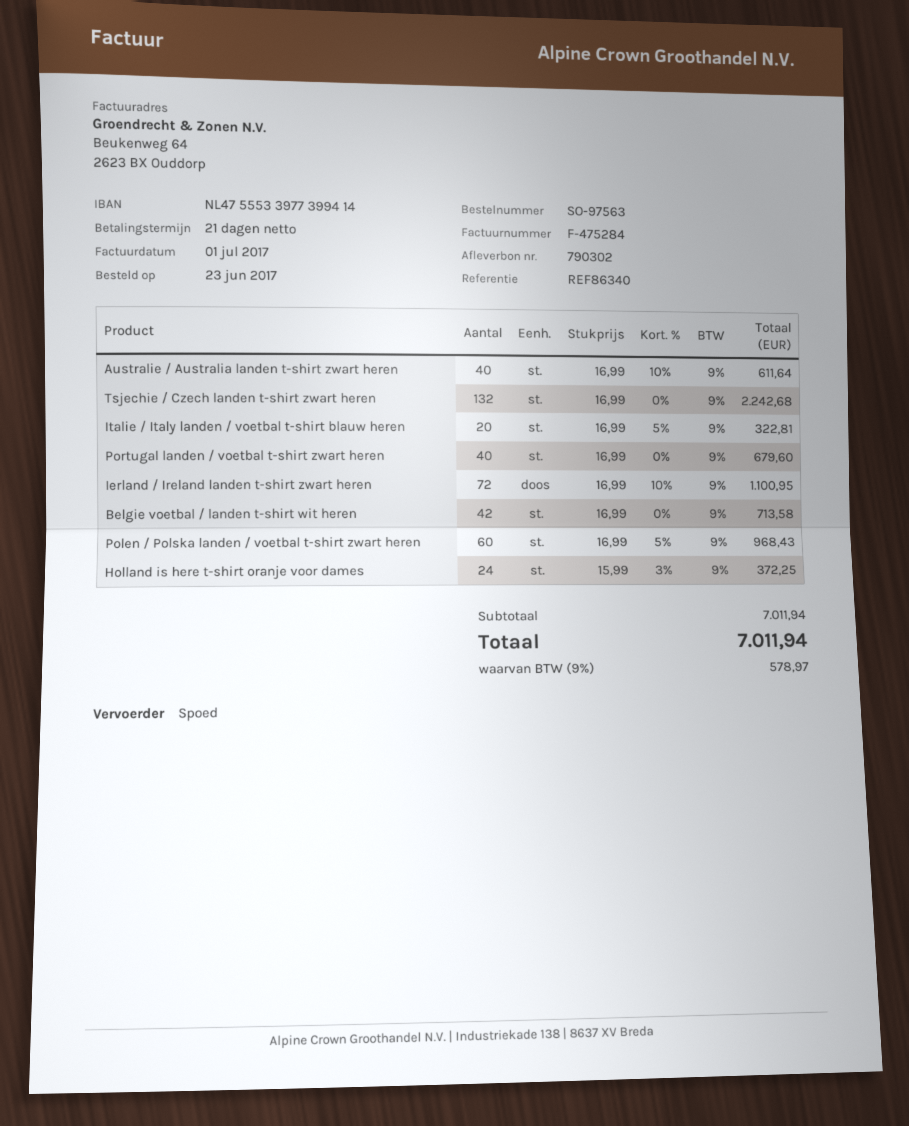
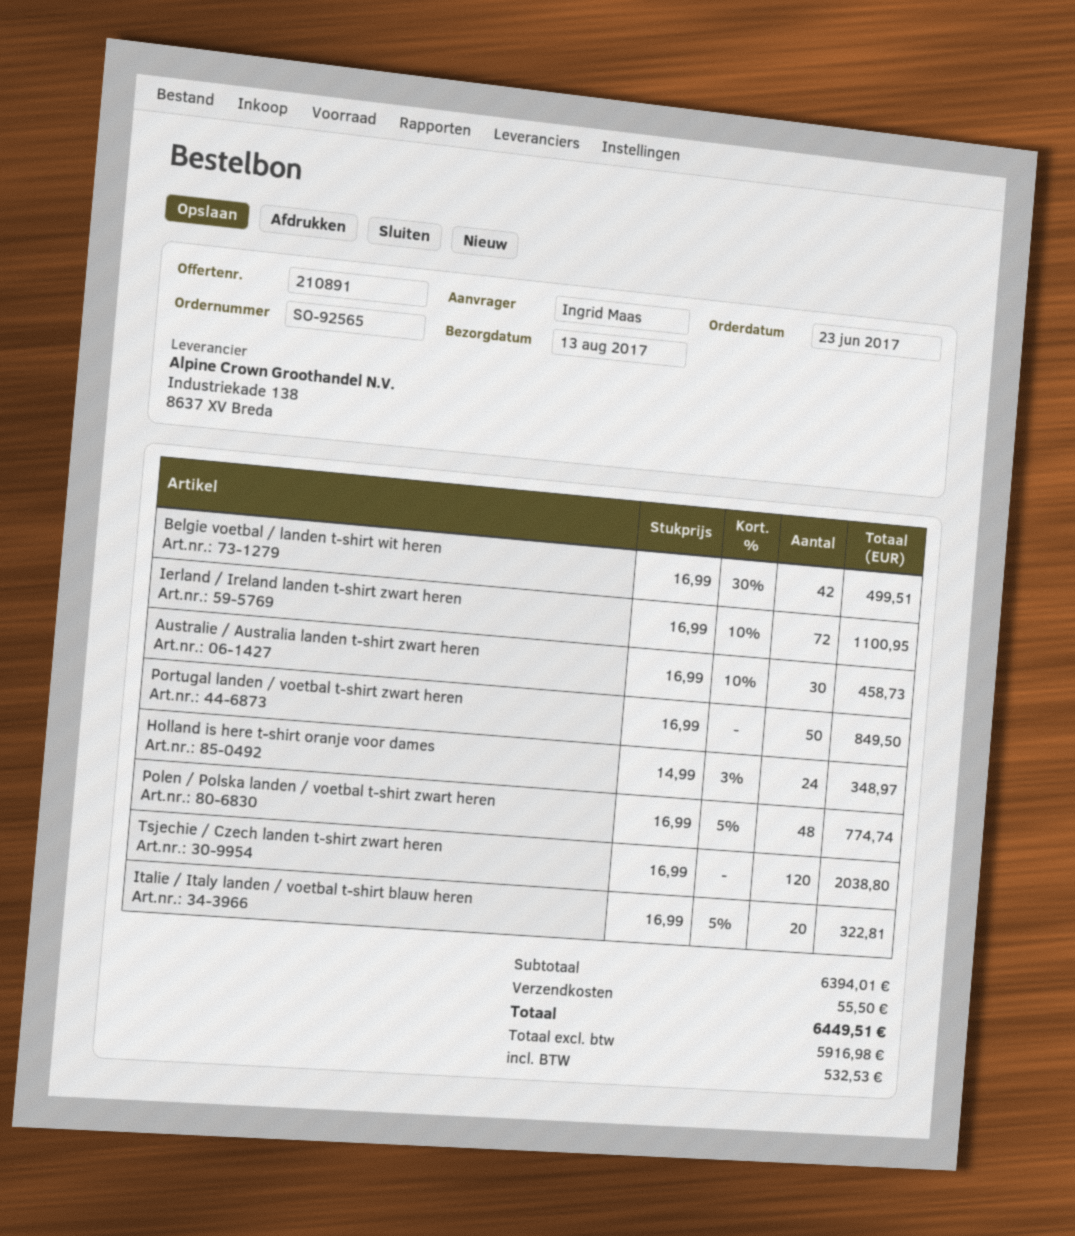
order number: SO-97563 -> SO-92565
Australie / Australia landen t-shirt zwart heren: 40 x 16.99 - 10% = 611.64 -> 30 x 16.99 - 10% = 458.73
Tsjechie / Czech landen t-shirt zwart heren: 132 x 16.99 = 2242.68 -> 120 x 16.99 = 2038.80
Portugal landen / voetbal t-shirt zwart heren: 40 x 16.99 = 679.60 -> 50 x 16.99 = 849.50
Belgie voetbal / landen t-shirt wit heren: 42 x 16.99 = 713.58 -> 42 x 16.99 - 30% = 499.51
Polen / Polska landen / voetbal t-shirt zwart heren: 60 x 16.99 - 5% = 968.43 -> 48 x 16.99 - 5% = 774.74
Holland is here t-shirt oranje voor dames: 24 x 15.99 - 3% = 372.25 -> 24 x 14.99 - 3% = 348.97
subtotal: 7011.94 -> 6394.01
shipping: none -> 55.50
tax: 578.97 -> 532.53
total: 7011.94 -> 6449.51

